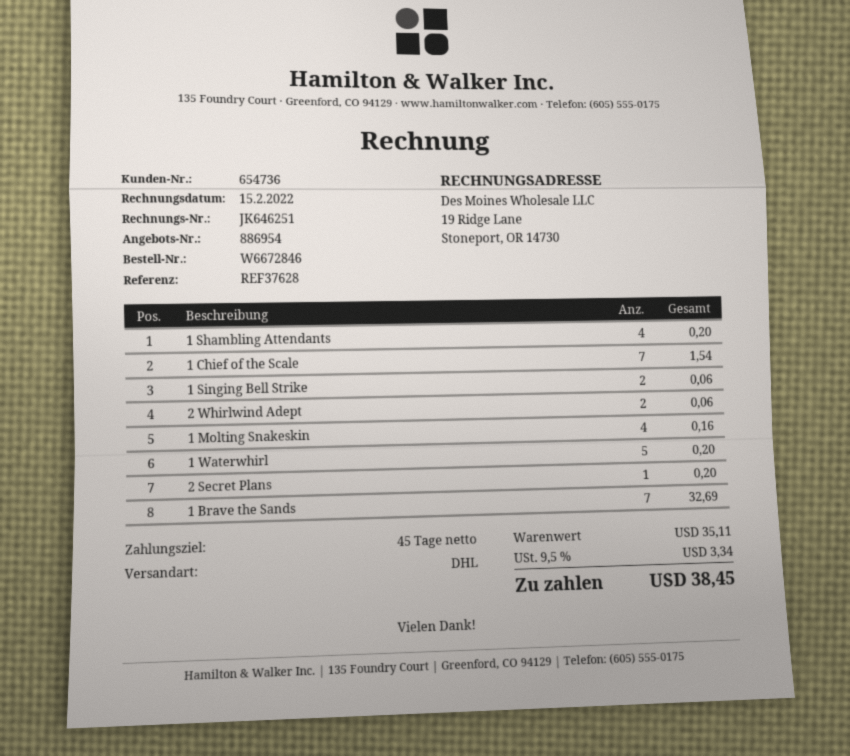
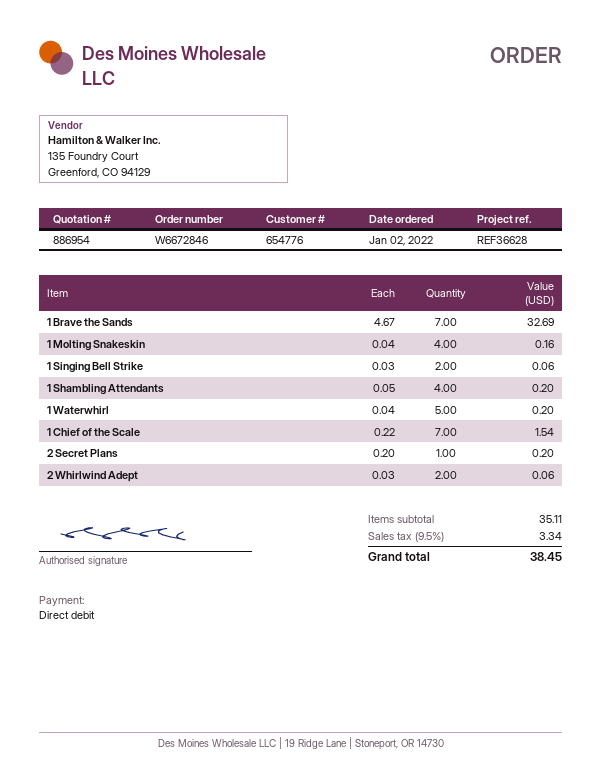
customer number: 654736 -> 654776
reference: REF37628 -> REF36628

